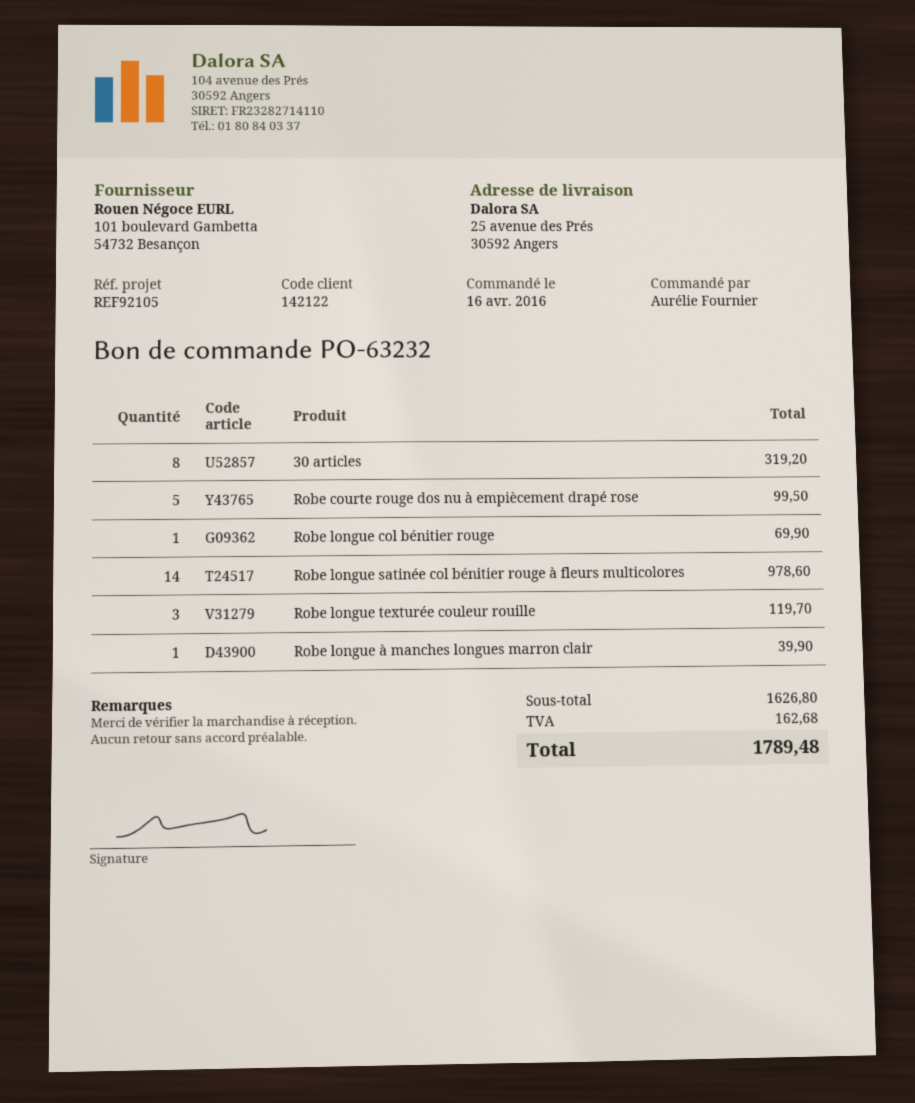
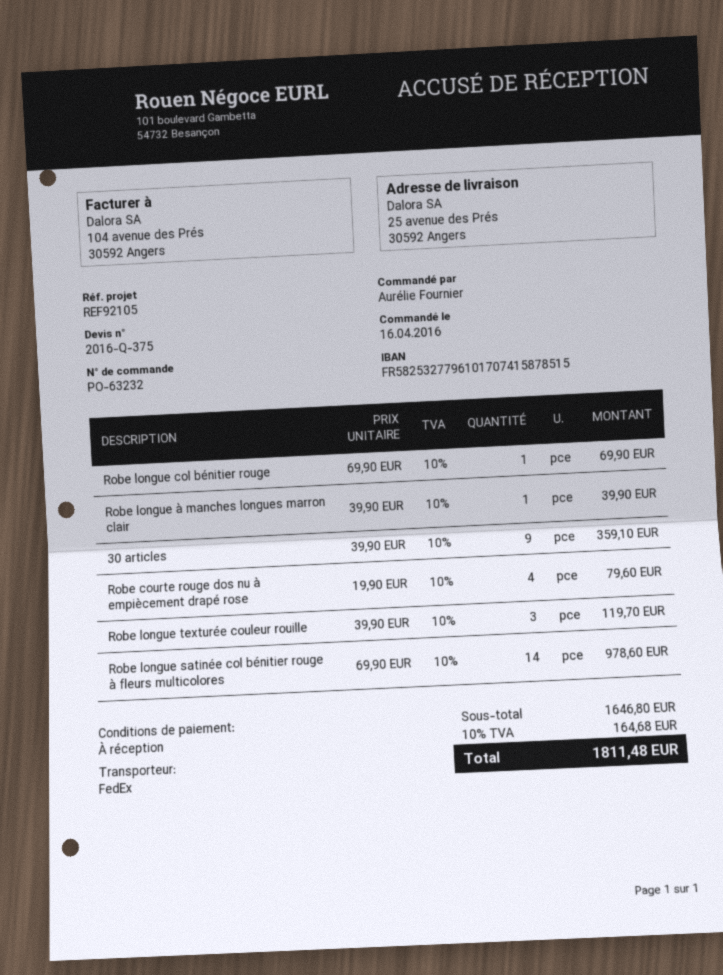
30 articles: 8 for 319.20 -> 9 for 359.10
Robe courte rouge dos nu à empiècement drapé rose: 5 for 99.50 -> 4 for 79.60
subtotal: 1626.80 -> 1646.80
tax: 162.68 -> 164.68
total: 1789.48 -> 1811.48

